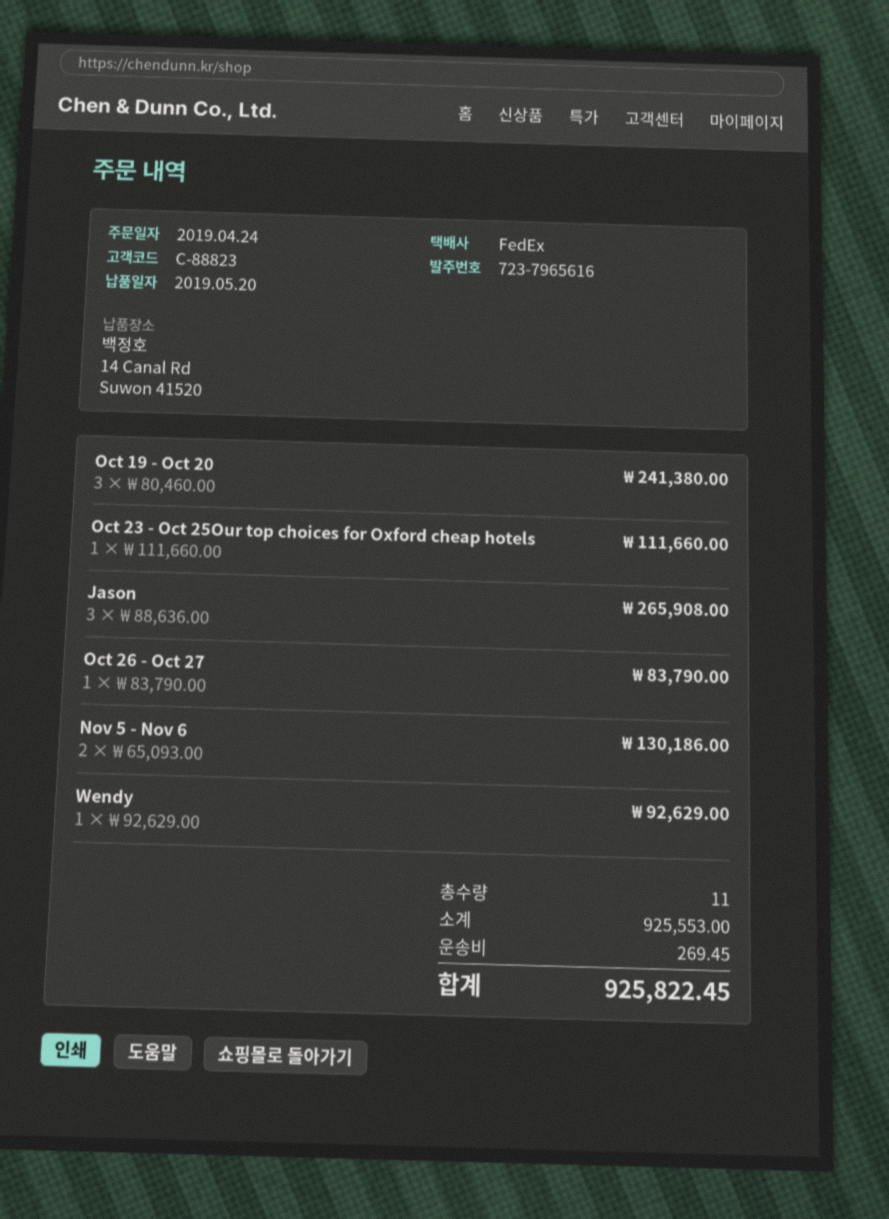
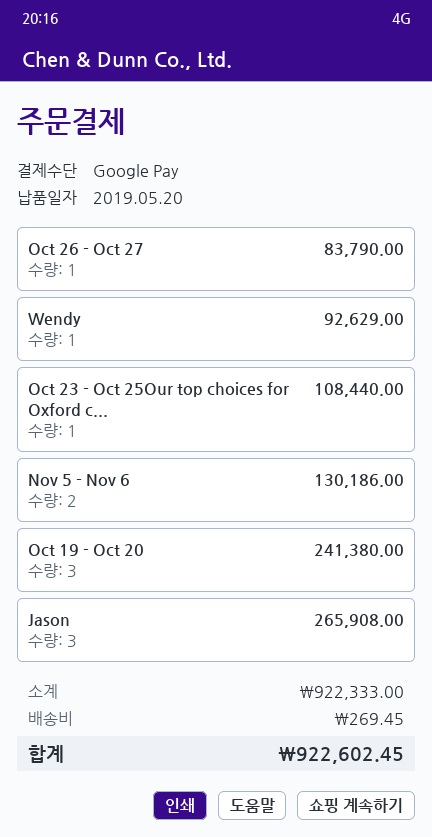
Oct 23 - Oct 25Our top choices for Oxford cheap hotels: 1 for 111660.00 -> 1 for 108440.00
subtotal: 925553.00 -> 922333.00
total: 925822.45 -> 922602.45

